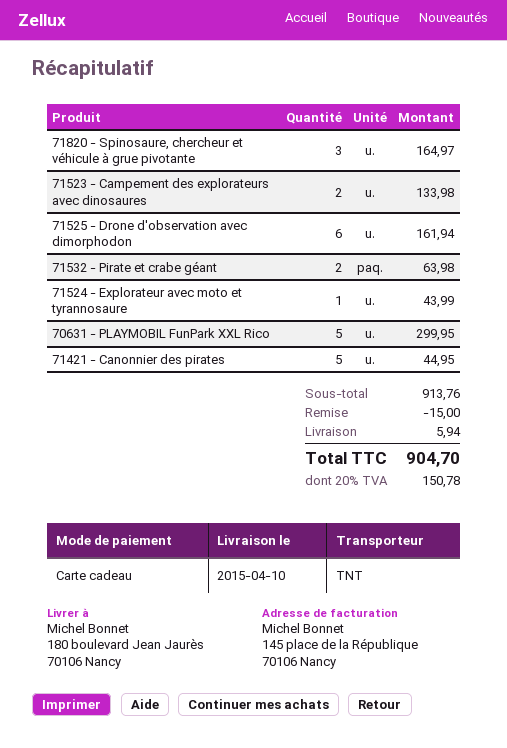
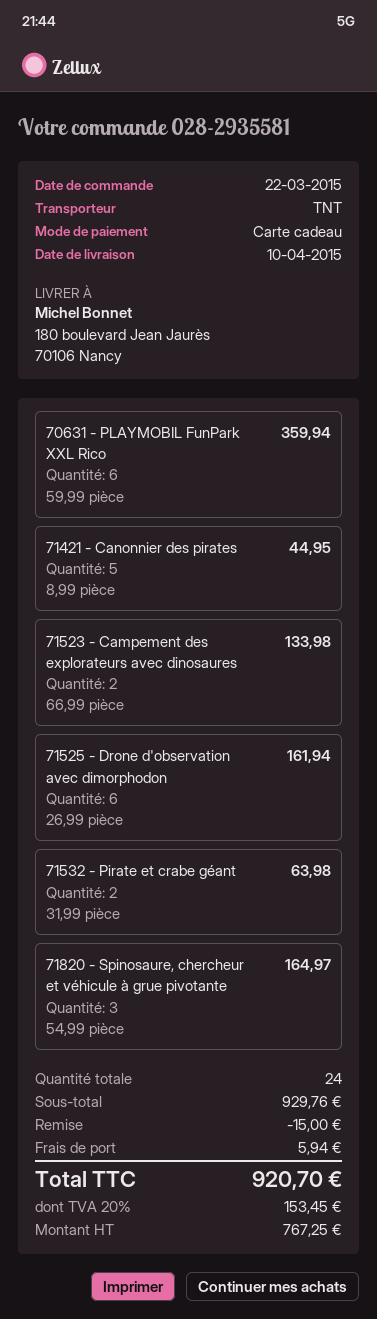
71524 - Explorateur avec moto et tyrannosaure: 1 for 43.99 -> none
70631 - PLAYMOBIL FunPark XXL Rico: 5 for 299.95 -> 6 for 359.94
subtotal: 913.76 -> 929.76
tax: 20% = 150.78 -> 20% = 153.45
total: 904.70 -> 920.70

